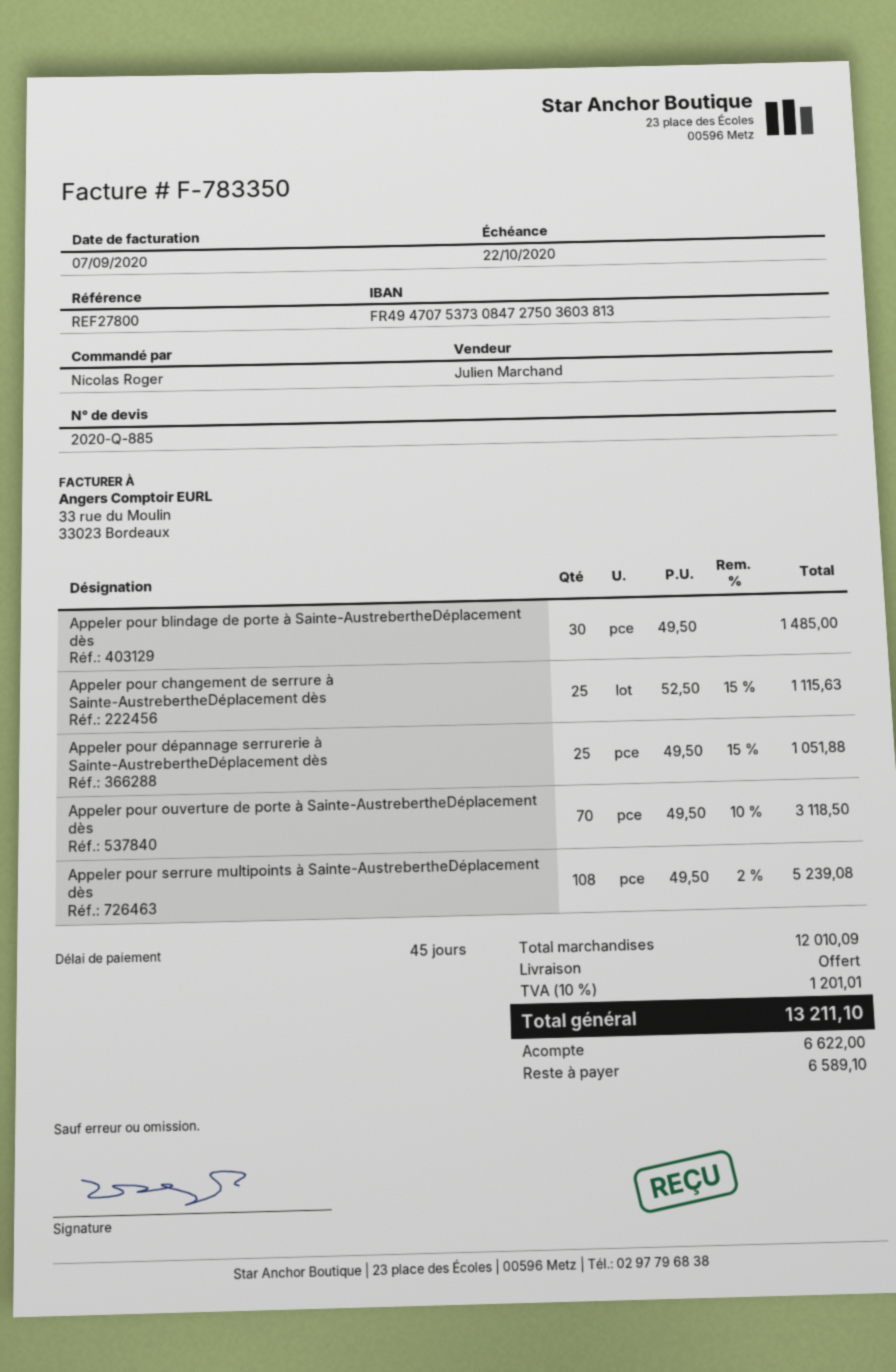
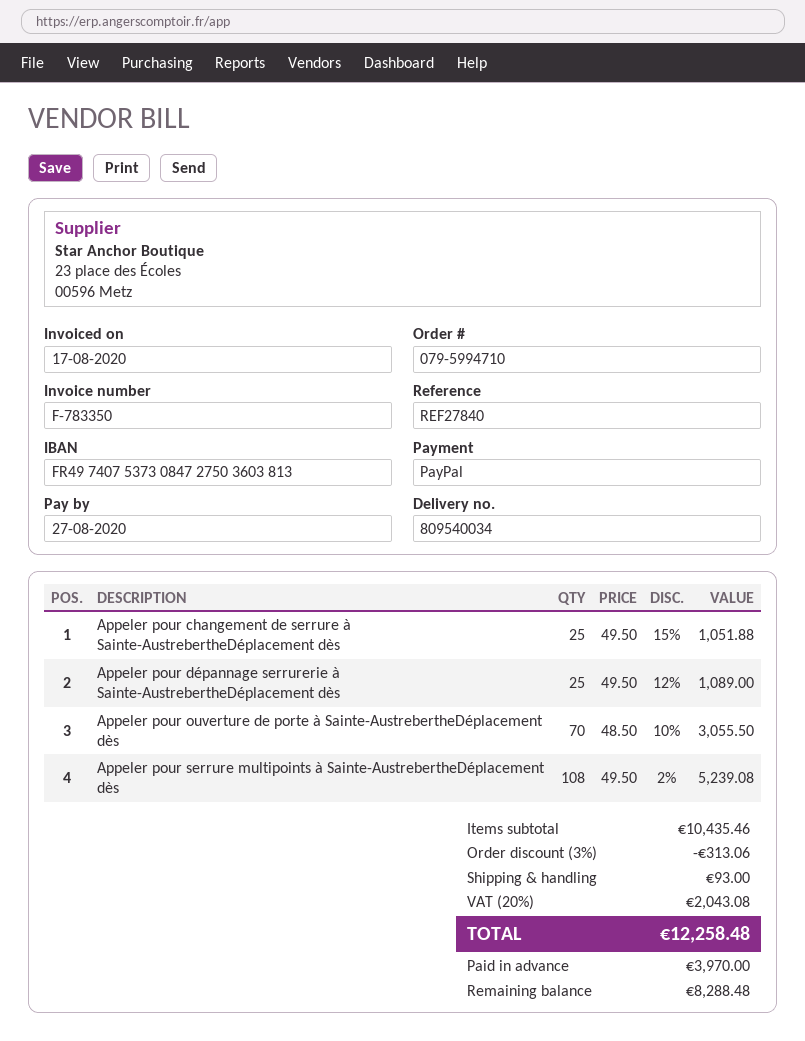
invoice date: 2020-09-07 -> 2020-08-17
due date: 2020-10-22 -> 2020-08-27
reference: REF27800 -> REF27840
bank account: FR4947075373084727503603813 -> FR4974075373084727503603813
Appeler pour blindage de porte à Sainte-AustrebertheDéplacement dès: 30 x 49.50 = 1485.00 -> none
Appeler pour changement de serrure à Sainte-AustrebertheDéplacement dès: 25 x 52.50 - 15% = 1115.63 -> 25 x 49.50 - 15% = 1051.88
Appeler pour dépannage serrurerie à Sainte-AustrebertheDéplacement dès: 25 x 49.50 - 15% = 1051.88 -> 25 x 49.50 - 12% = 1089.00
Appeler pour ouverture de porte à Sainte-AustrebertheDéplacement dès: 70 x 49.50 - 10% = 3118.50 -> 70 x 48.50 - 10% = 3055.50
subtotal: 12010.09 -> 10435.46
discount: none -> 3% = 313.06
shipping: 0.00 -> 93.00
tax: 10% = 1201.01 -> 20% = 2043.08
total: 13211.10 -> 12258.48
deposit: 6622.00 -> 3970.00
balance: 6589.10 -> 8288.48

